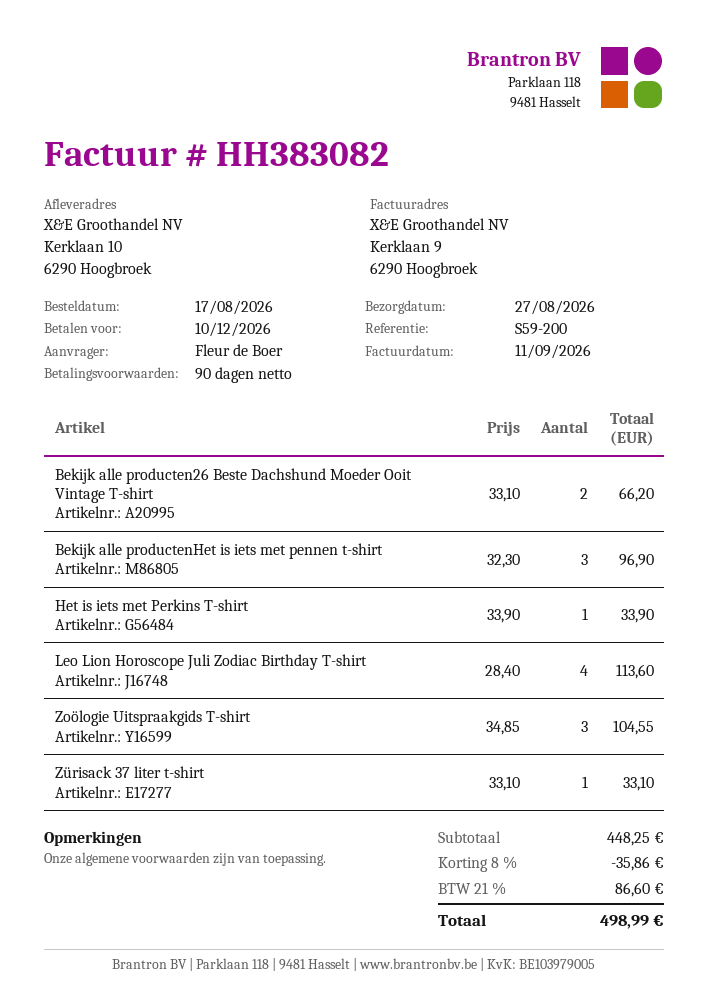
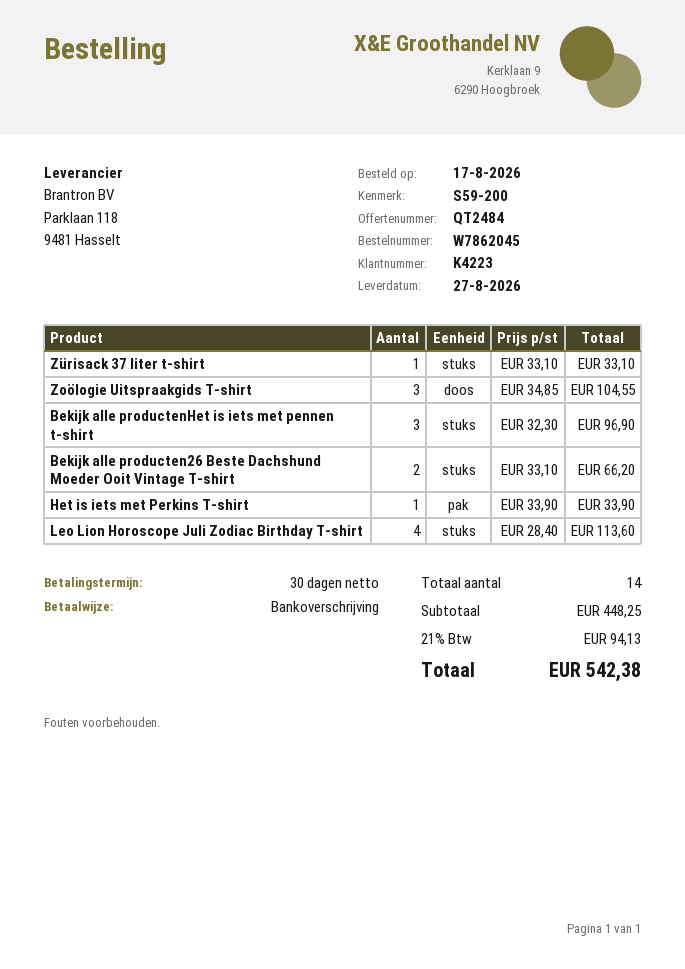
payment terms: 90 days -> 30 days
discount: 8% = 35.86 -> none
tax: 21% = 86.60 -> 21% = 94.13
total: 498.99 -> 542.38

